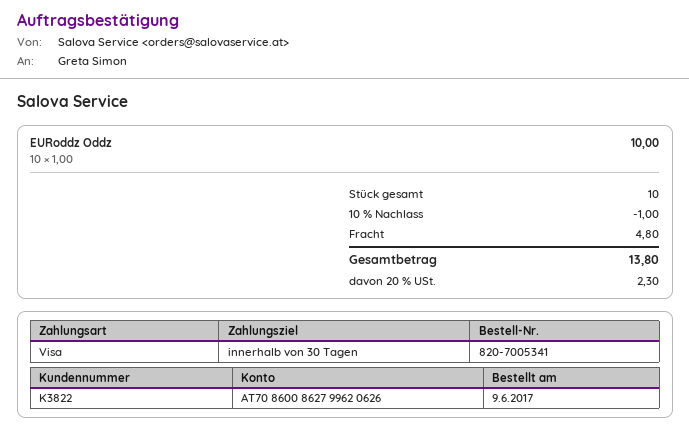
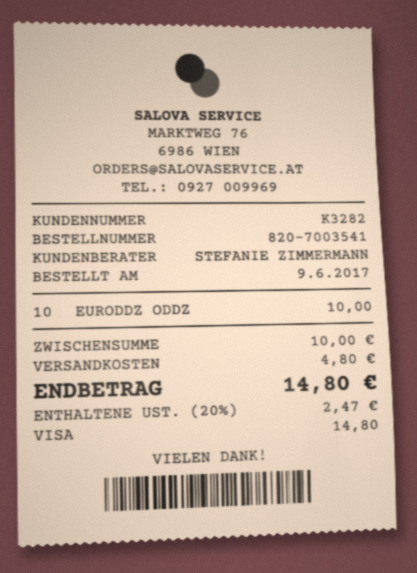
order number: 820-7005341 -> 820-7003541
customer number: K3822 -> K3282
discount: 10% = 1.00 -> none
tax: 20% = 2.30 -> 20% = 2.47
total: 13.80 -> 14.80

